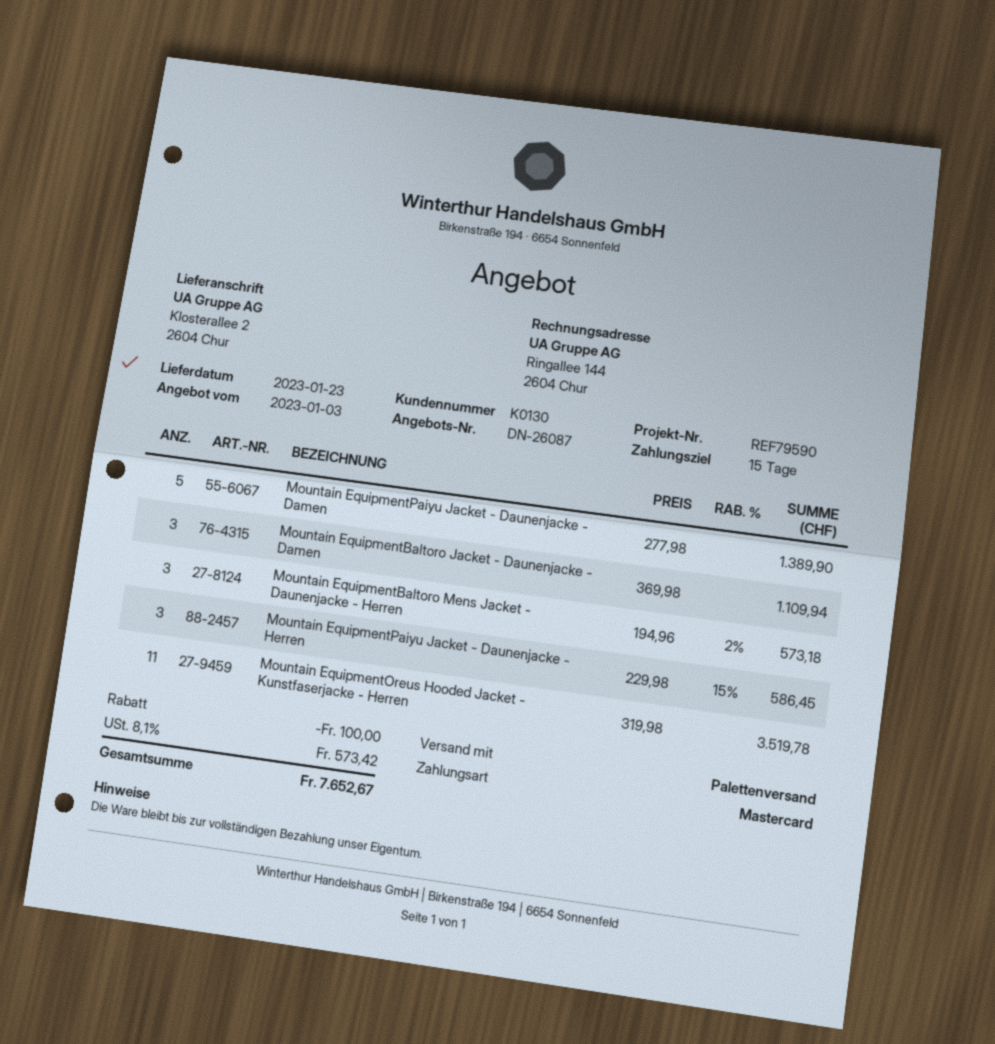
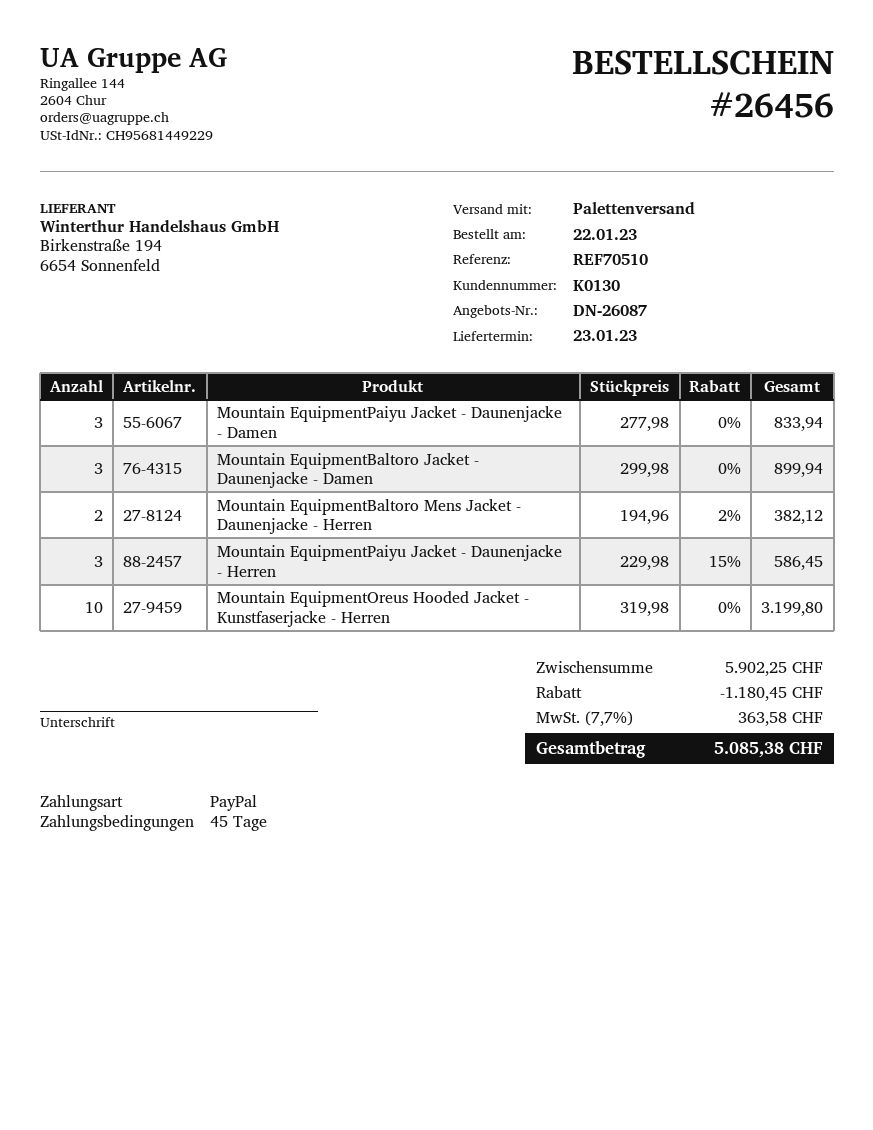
payment terms: 15 days -> 45 days
reference: REF79590 -> REF70510
payment method: Mastercard -> PayPal
Mountain EquipmentPaiyu Jacket - Daunenjacke - Damen: 5 x 277.98 = 1389.90 -> 3 x 277.98 = 833.94
Mountain EquipmentBaltoro Jacket - Daunenjacke - Damen: 3 x 369.98 = 1109.94 -> 3 x 299.98 = 899.94
Mountain EquipmentBaltoro Mens Jacket - Daunenjacke - Herren: 3 x 194.96 - 2% = 573.18 -> 2 x 194.96 - 2% = 382.12
Mountain EquipmentOreus Hooded Jacket - Kunstfaserjacke - Herren: 11 x 319.98 = 3519.78 -> 10 x 319.98 = 3199.80
discount: 100.00 -> 1180.45
tax: 8.1% = 573.42 -> 7.7% = 363.58
total: 7652.67 -> 5085.38

